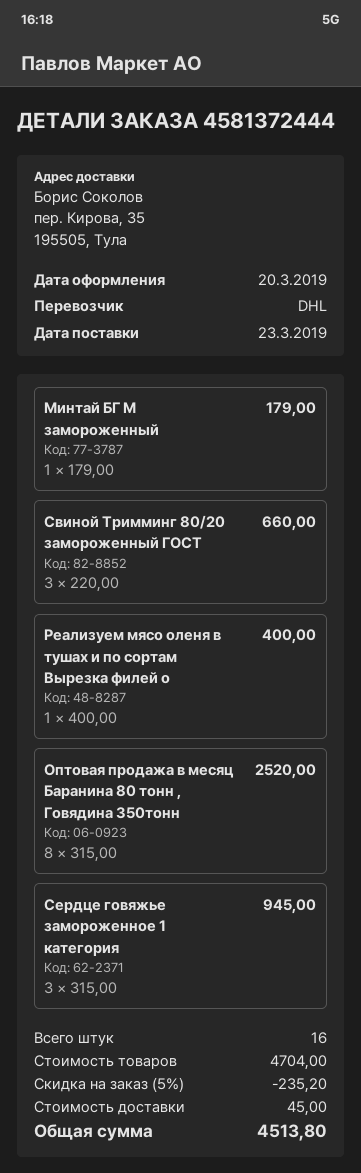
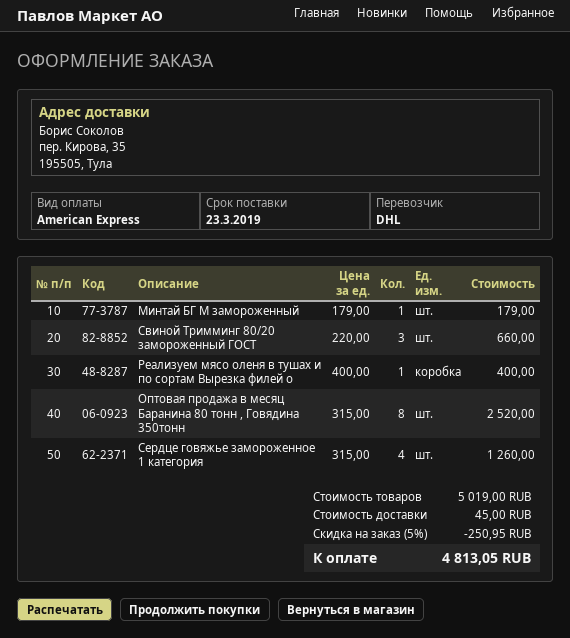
Сердце говяжье замороженное 1 категория: 3 x 315.00 = 945.00 -> 4 x 315.00 = 1260.00
subtotal: 4704.00 -> 5019.00
discount: 5% = 235.20 -> 5% = 250.95
total: 4513.80 -> 4813.05

